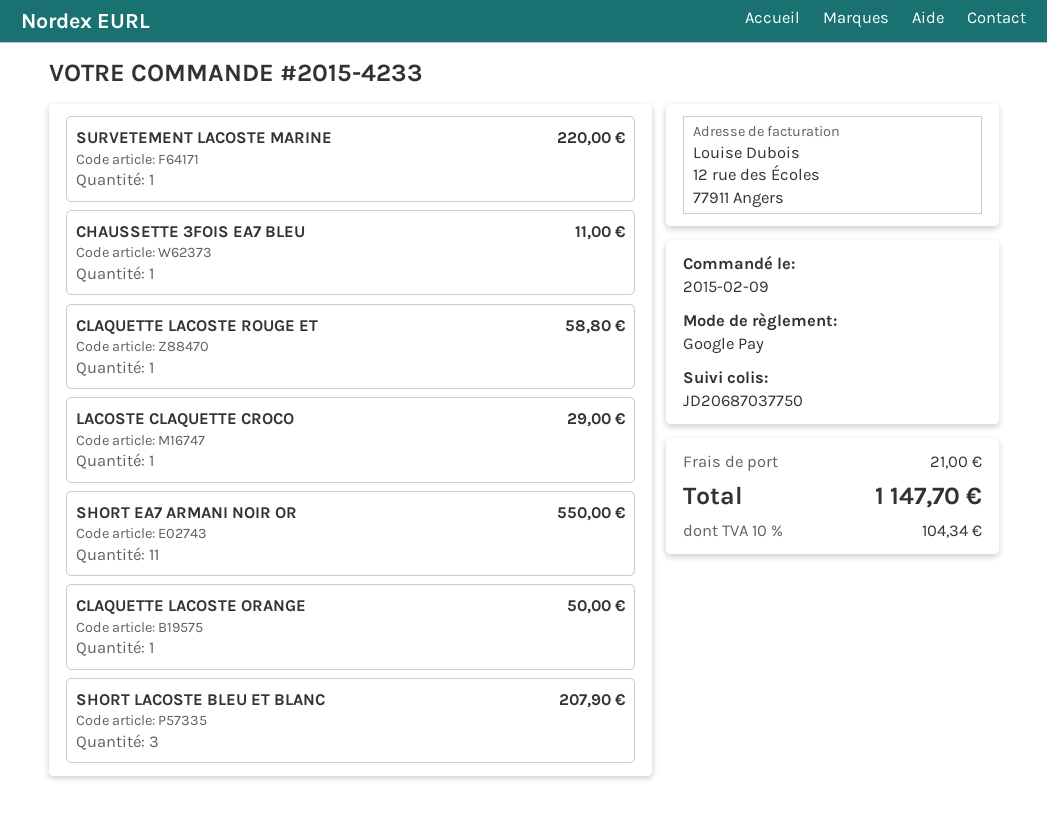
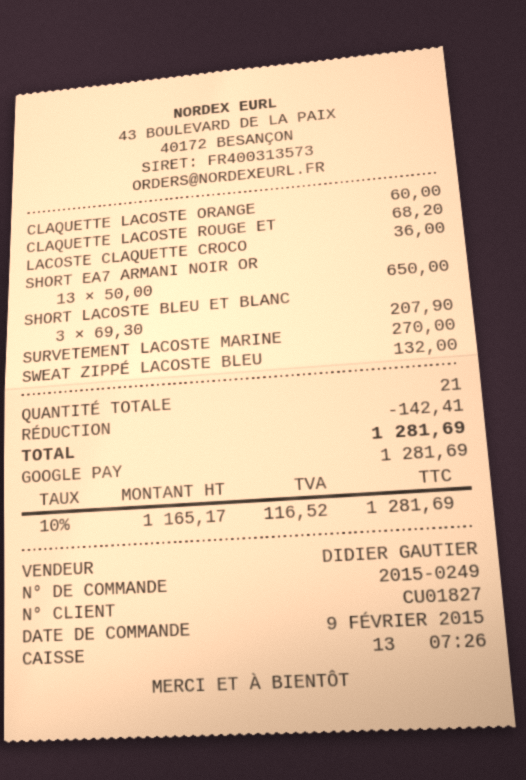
order number: 2015-4233 -> 2015-0249
SURVETEMENT LACOSTE MARINE: 1 for 220.00 -> 1 for 270.00
CHAUSSETTE 3FOIS EA7 BLEU: 1 for 11.00 -> none
CLAQUETTE LACOSTE ROUGE ET: 1 for 58.80 -> 1 for 68.20
LACOSTE CLAQUETTE CROCO: 1 for 29.00 -> 1 for 36.00
SHORT EA7 ARMANI NOIR OR: 11 for 550.00 -> 13 for 650.00
CLAQUETTE LACOSTE ORANGE: 1 for 50.00 -> 1 for 60.00
SWEAT ZIPPÉ LACOSTE BLEU: none -> 1 for 132.00
discount: none -> 142.41
shipping: 21.00 -> none
tax: 10% = 104.34 -> 10% = 116.52
total: 1147.70 -> 1281.69

